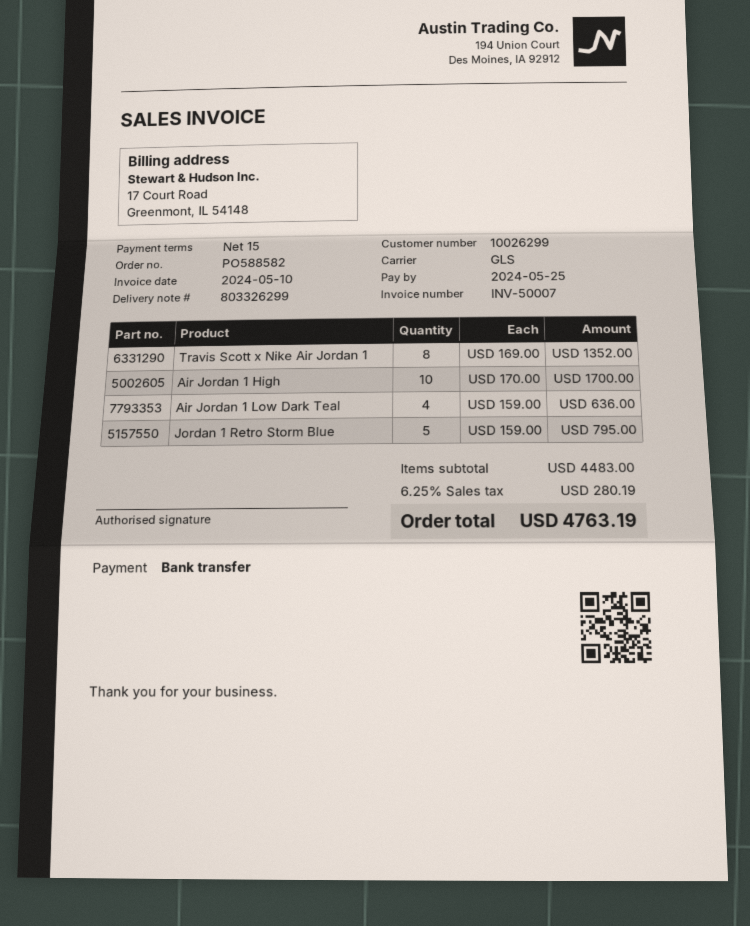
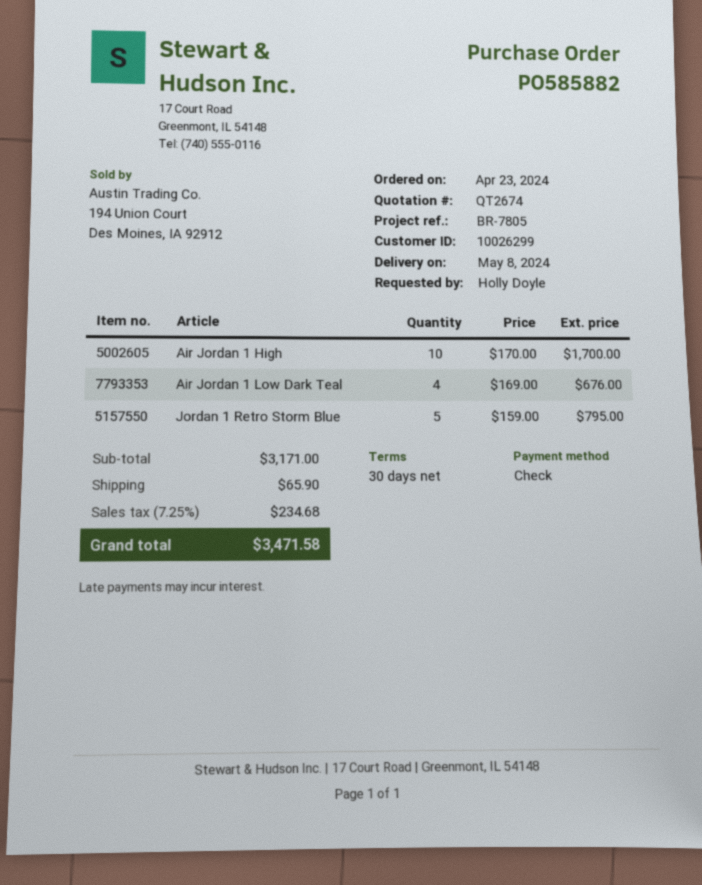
order number: PO588582 -> PO585882
payment terms: 15 days -> 30 days
payment method: bank transfer -> cheque
Travis Scott x Nike Air Jordan 1: 8 x 169.00 = 1352.00 -> none
Air Jordan 1 Low Dark Teal: 4 x 159.00 = 636.00 -> 4 x 169.00 = 676.00
subtotal: 4483.00 -> 3171.00
shipping: none -> 65.90
tax: 6.25% = 280.19 -> 7.25% = 234.68
total: 4763.19 -> 3471.58

